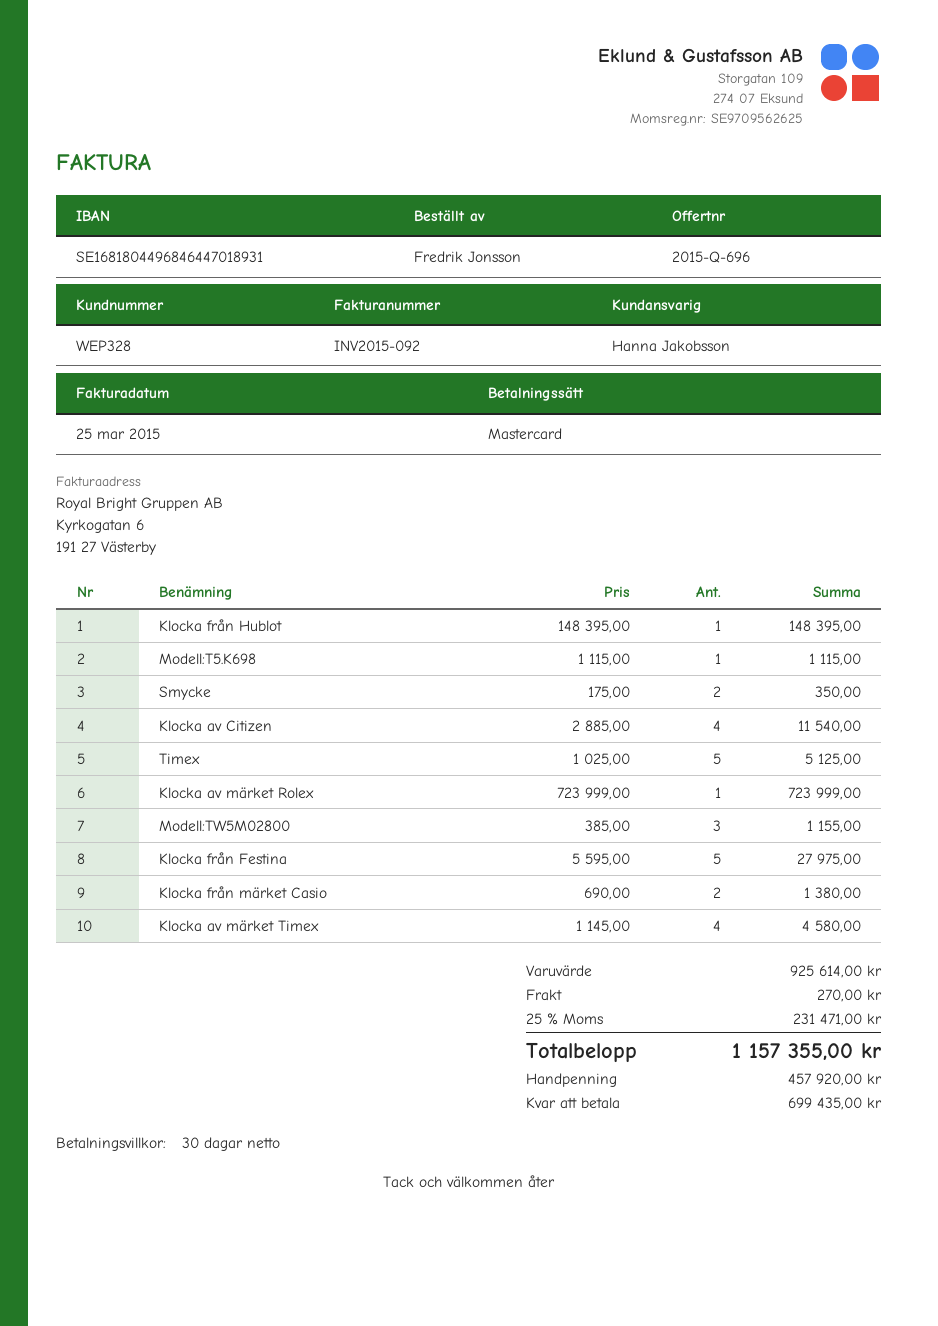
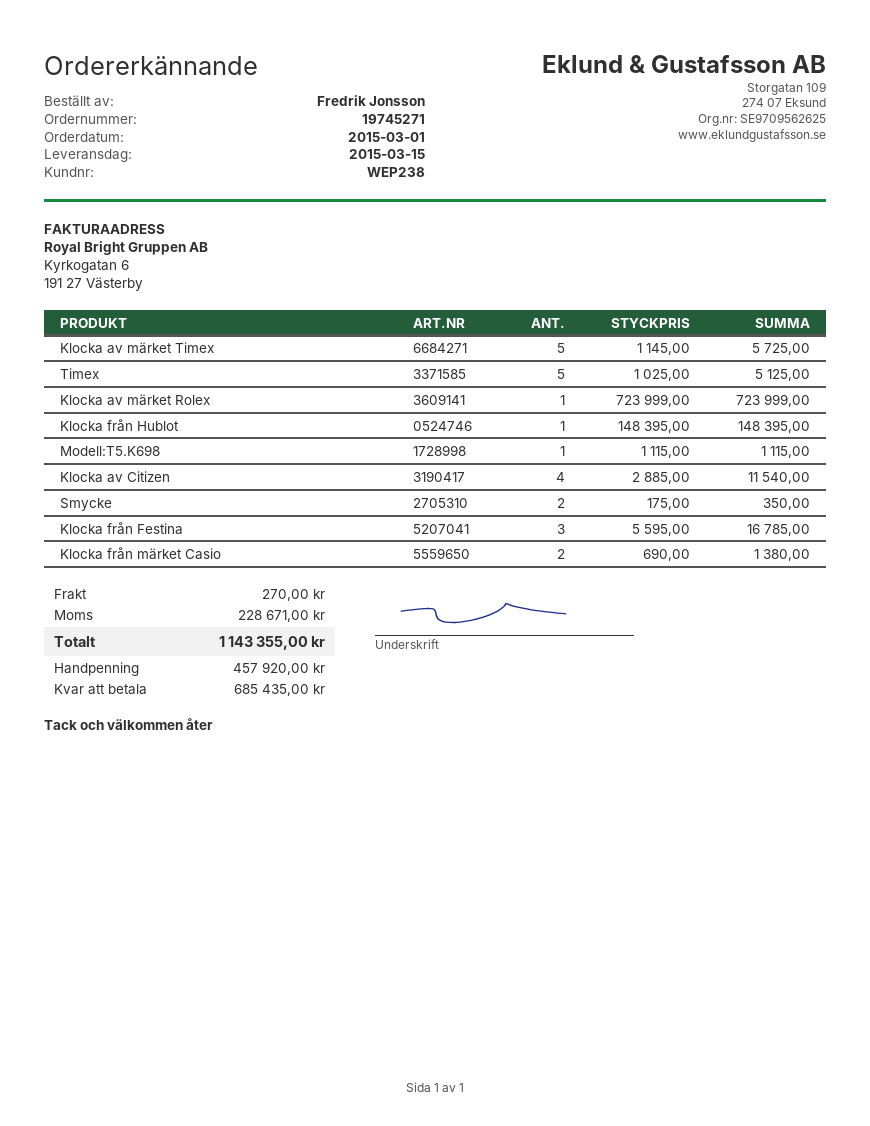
customer number: WEP328 -> WEP238
Modell:TW5M02800: 3 x 385.00 = 1155.00 -> none
Klocka från Festina: 5 x 5595.00 = 27975.00 -> 3 x 5595.00 = 16785.00
Klocka av märket Timex: 4 x 1145.00 = 4580.00 -> 5 x 1145.00 = 5725.00
tax: 231471.00 -> 228671.00
total: 1157355.00 -> 1143355.00
balance: 699435.00 -> 685435.00

